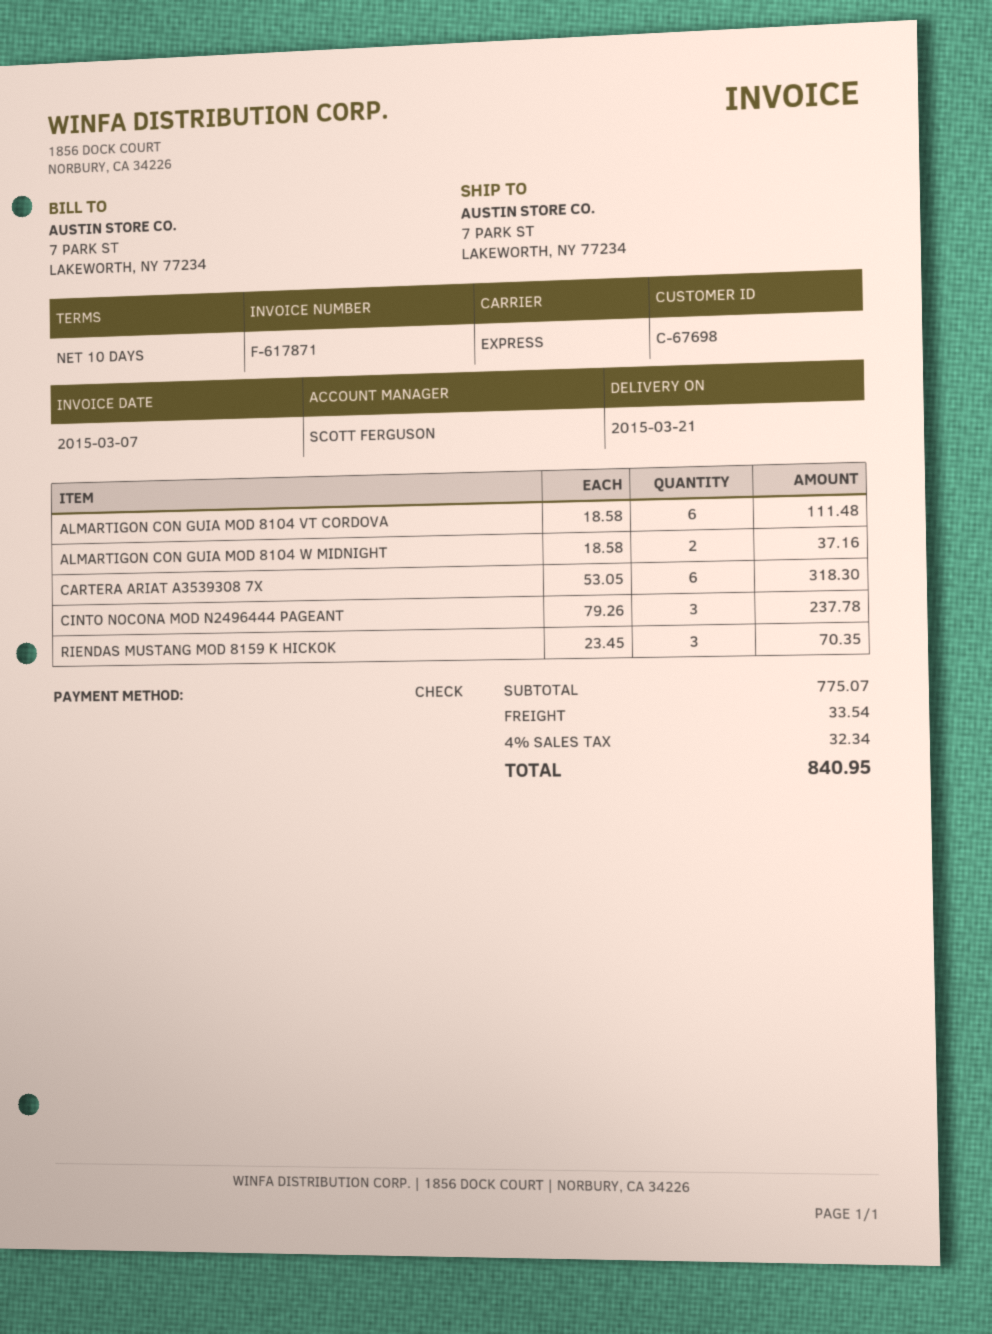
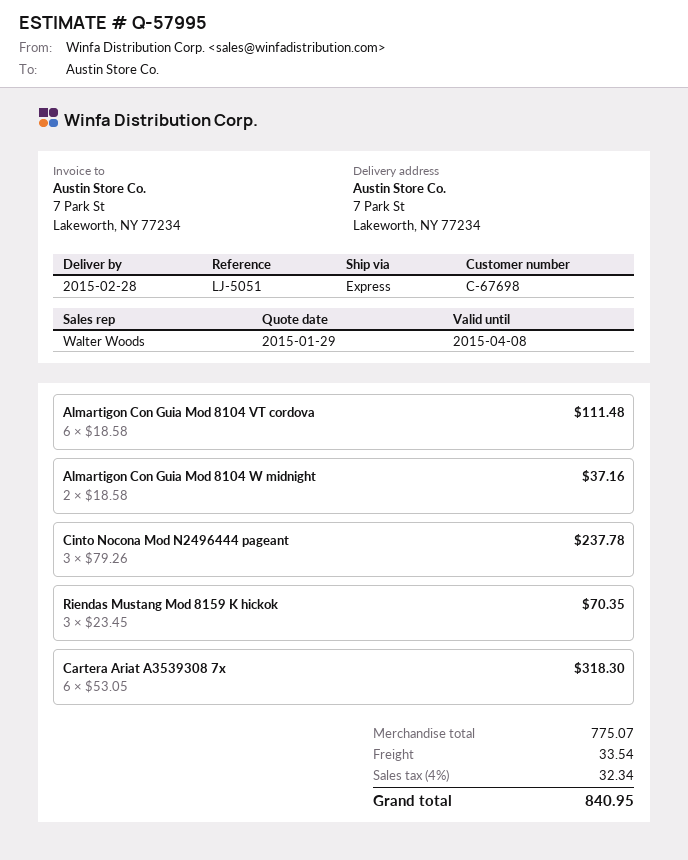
delivery date: 2015-03-21 -> 2015-02-28
sales rep: SCOTT FERGUSON -> Walter Woods

